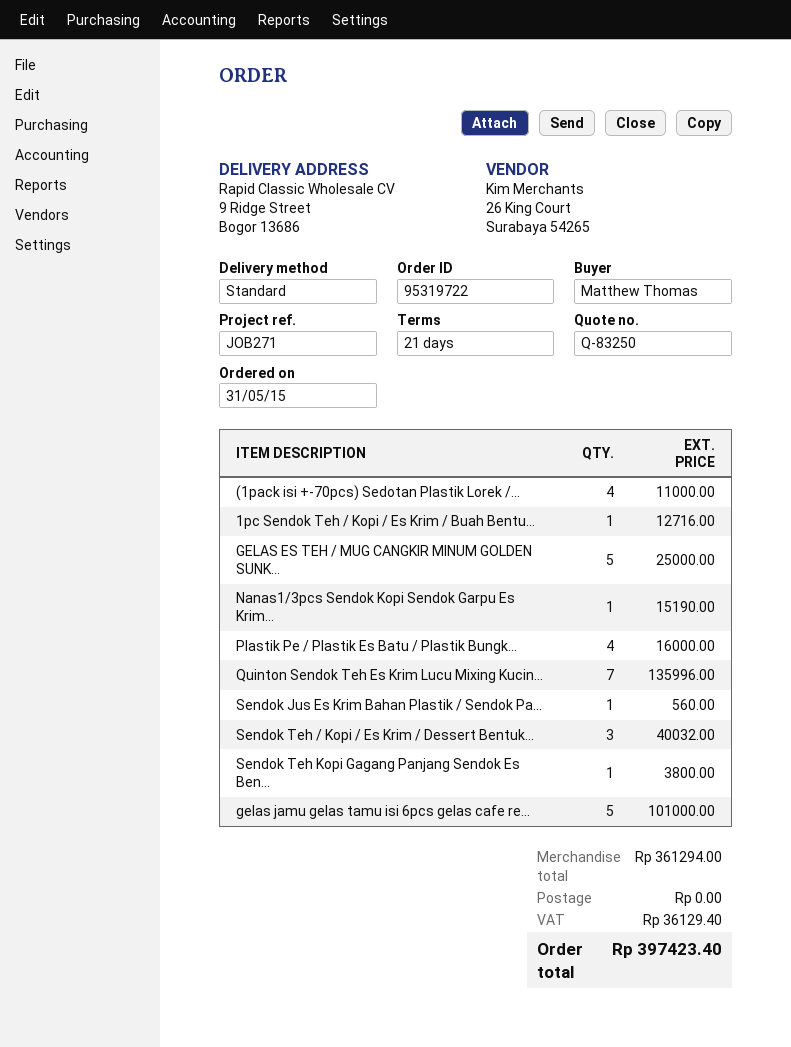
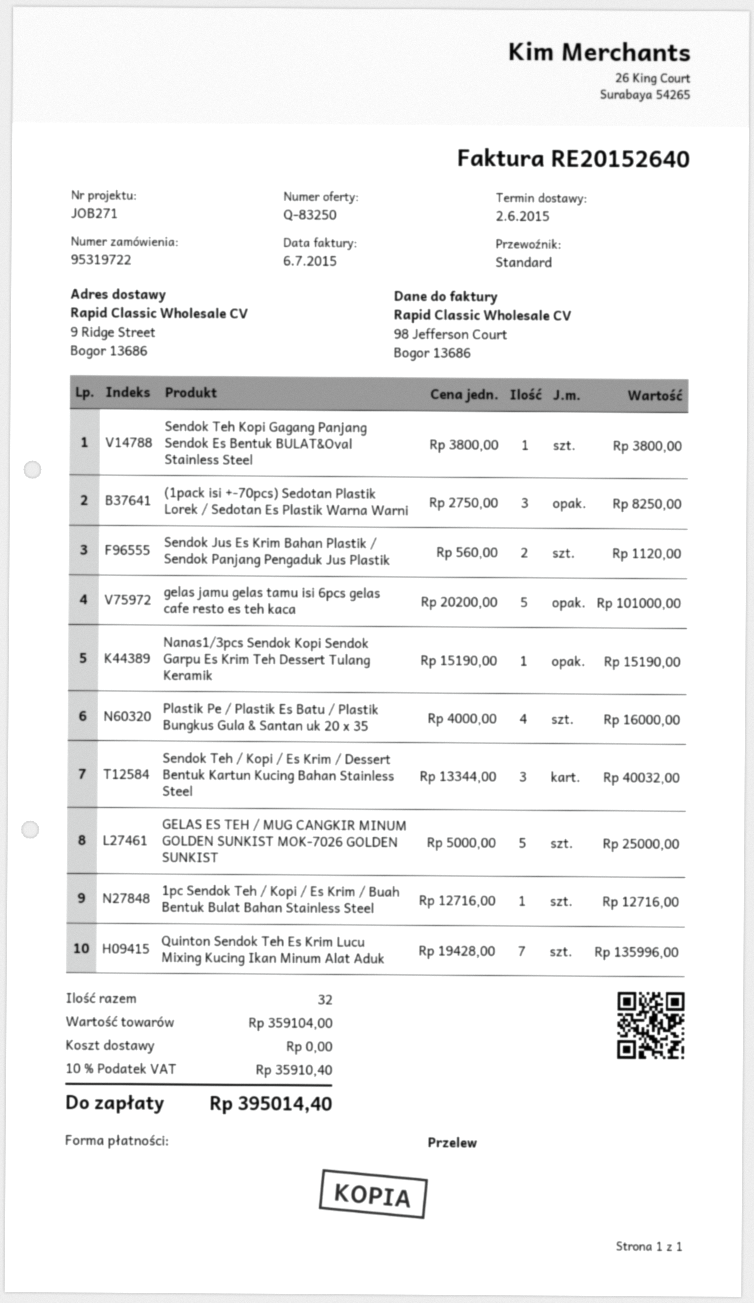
(1pack isi +-70pcs) Sedotan Plastik Lorek /...: 4 for 11000.00 -> 3 for 8250.00
Sendok Jus Es Krim Bahan Plastik / Sendok Pa...: 1 for 560.00 -> 2 for 1120.00
subtotal: 361294.00 -> 359104.00
tax: 36129.40 -> 35910.40
total: 397423.40 -> 395014.40

